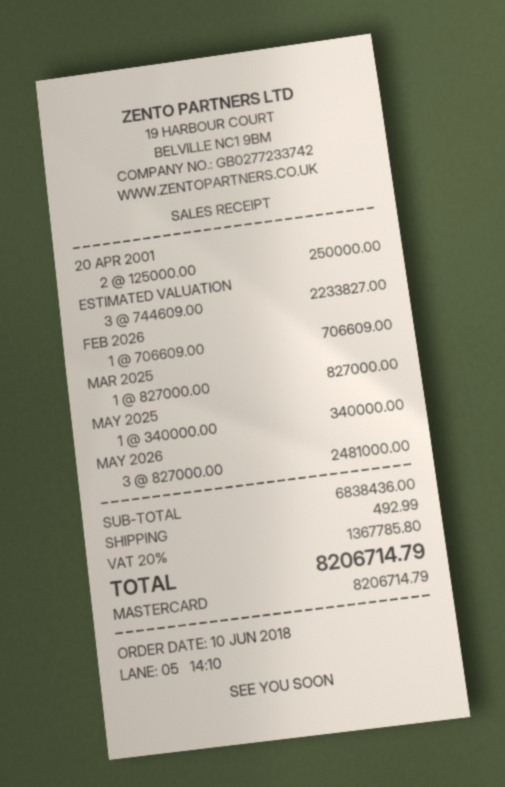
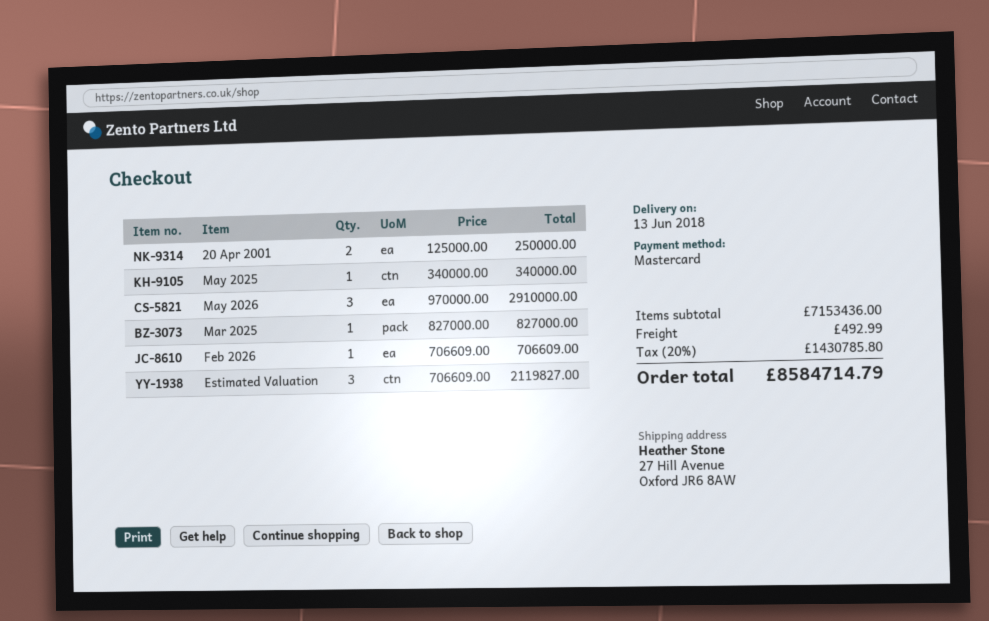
ESTIMATED VALUATION: 3 x 744609.00 = 2233827.00 -> 3 x 706609.00 = 2119827.00
MAY 2026: 3 x 827000.00 = 2481000.00 -> 3 x 970000.00 = 2910000.00
subtotal: 6838436.00 -> 7153436.00
tax: 20% = 1367785.80 -> 20% = 1430785.80
total: 8206714.79 -> 8584714.79

